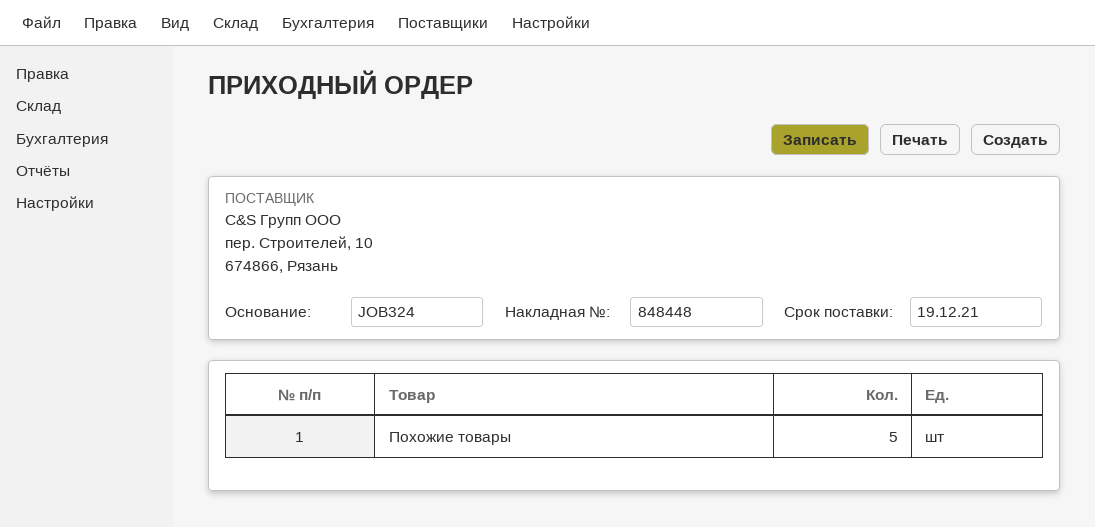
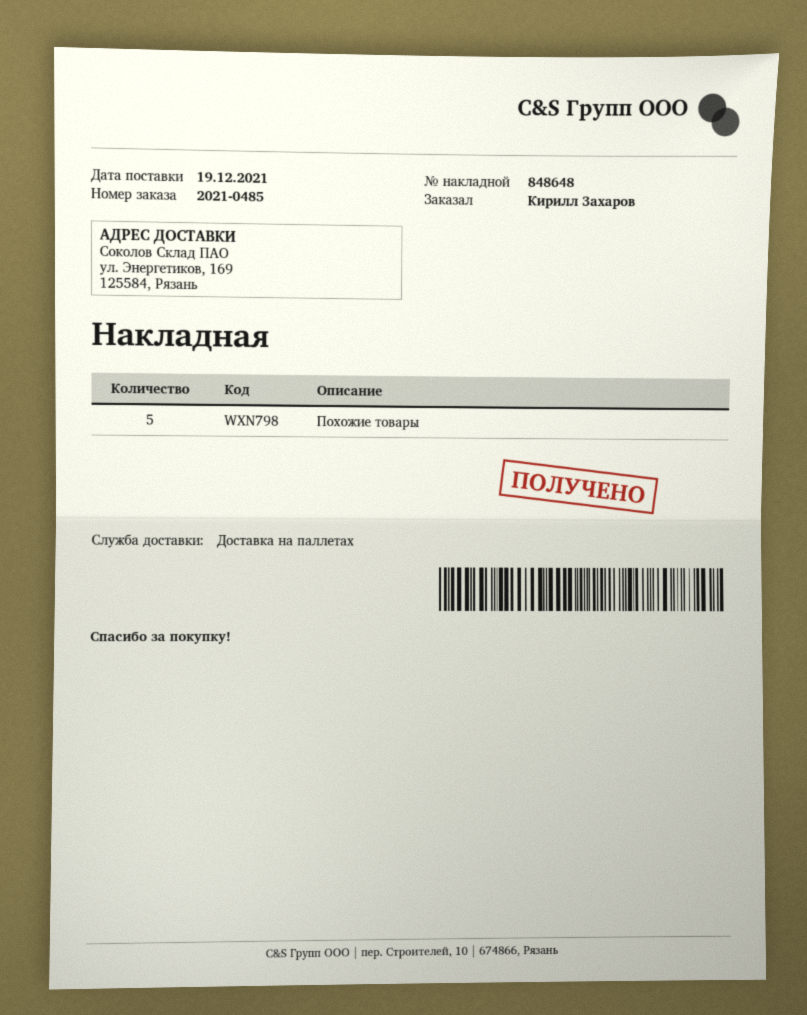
delivery note number: 848448 -> 848648

